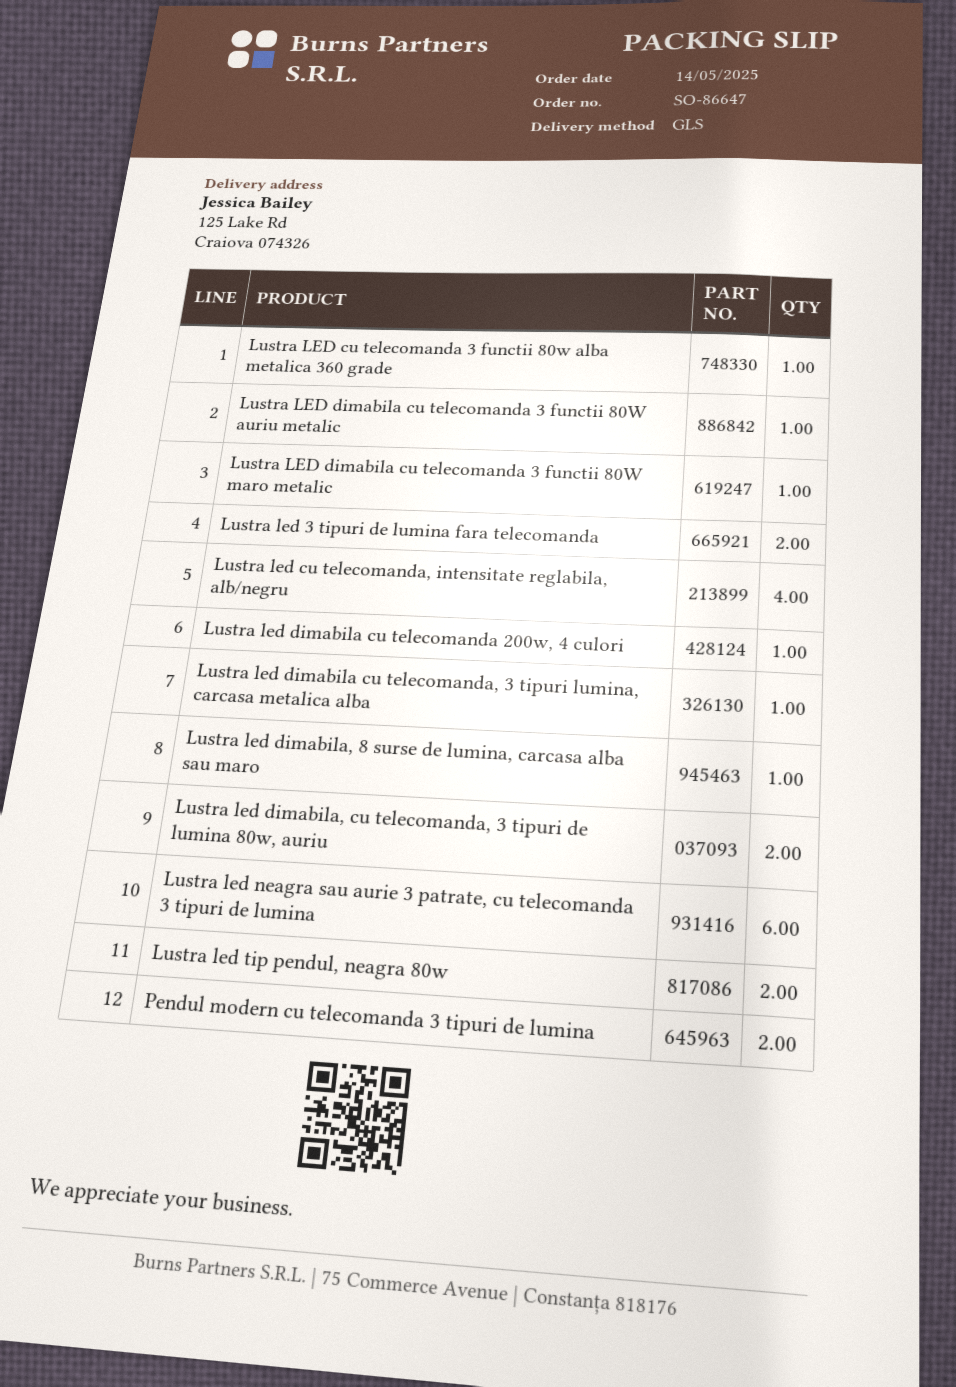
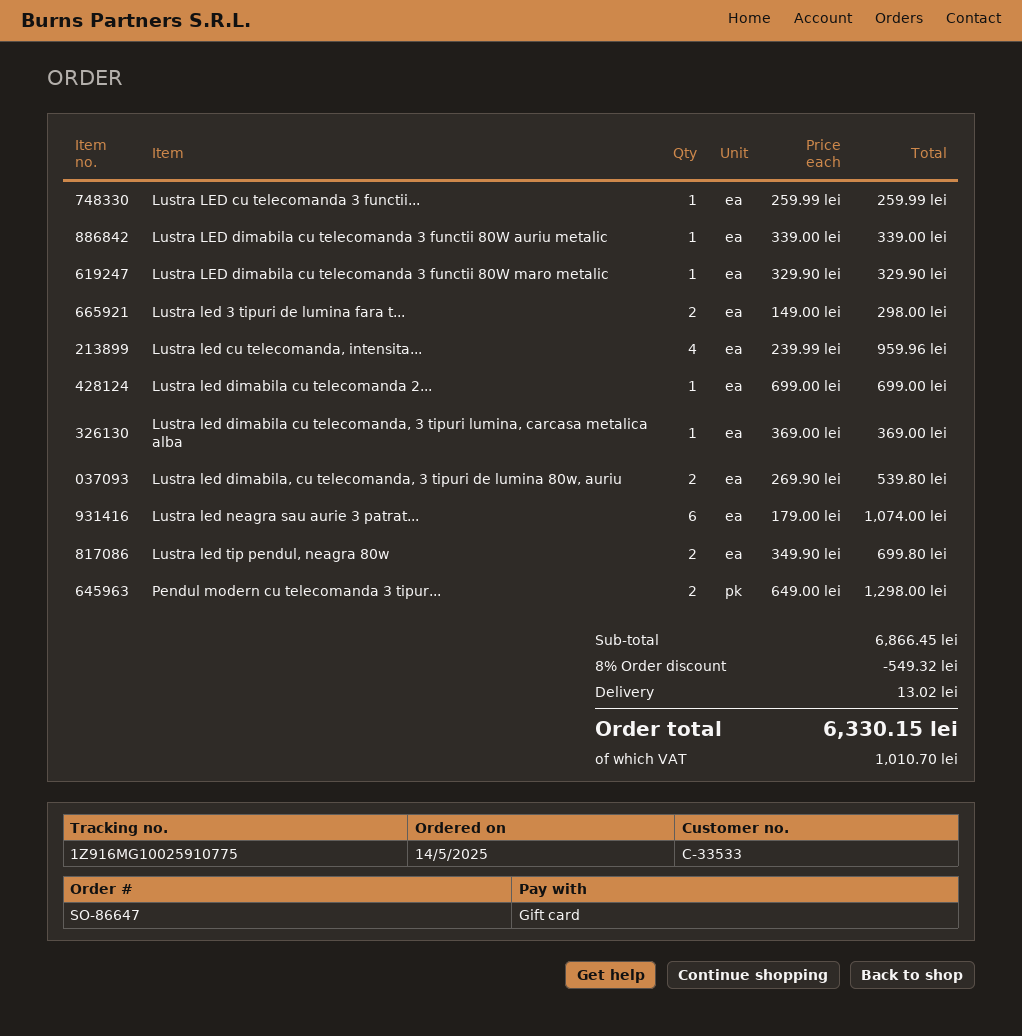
Lustra led dimabila, 8 surse de lumina, carcasa alba sau maro: 1 -> none

